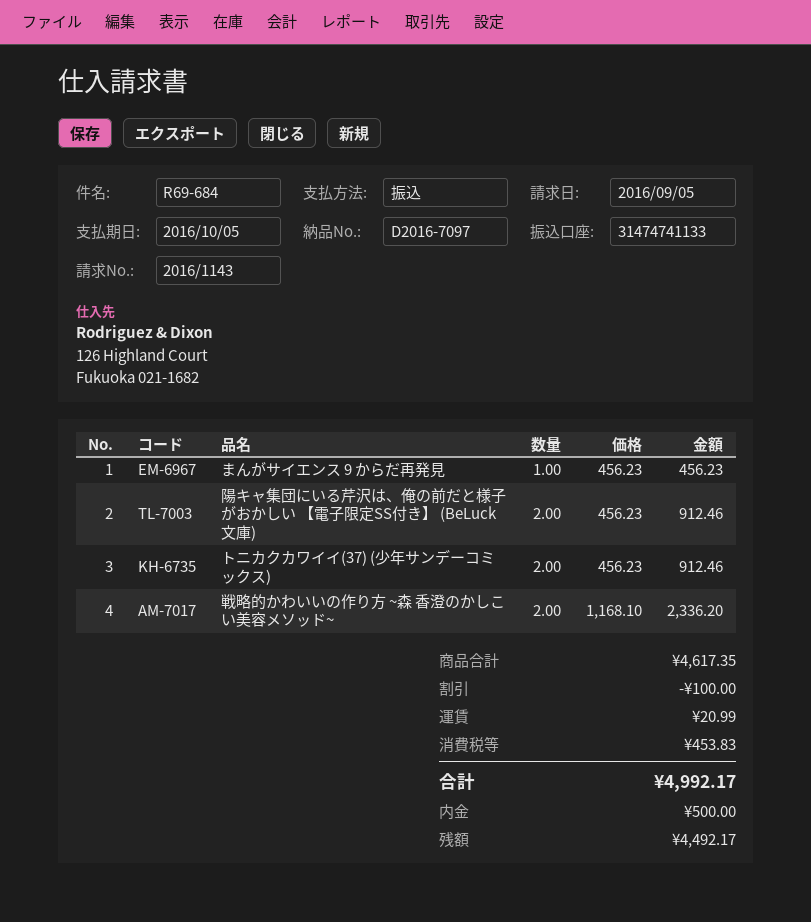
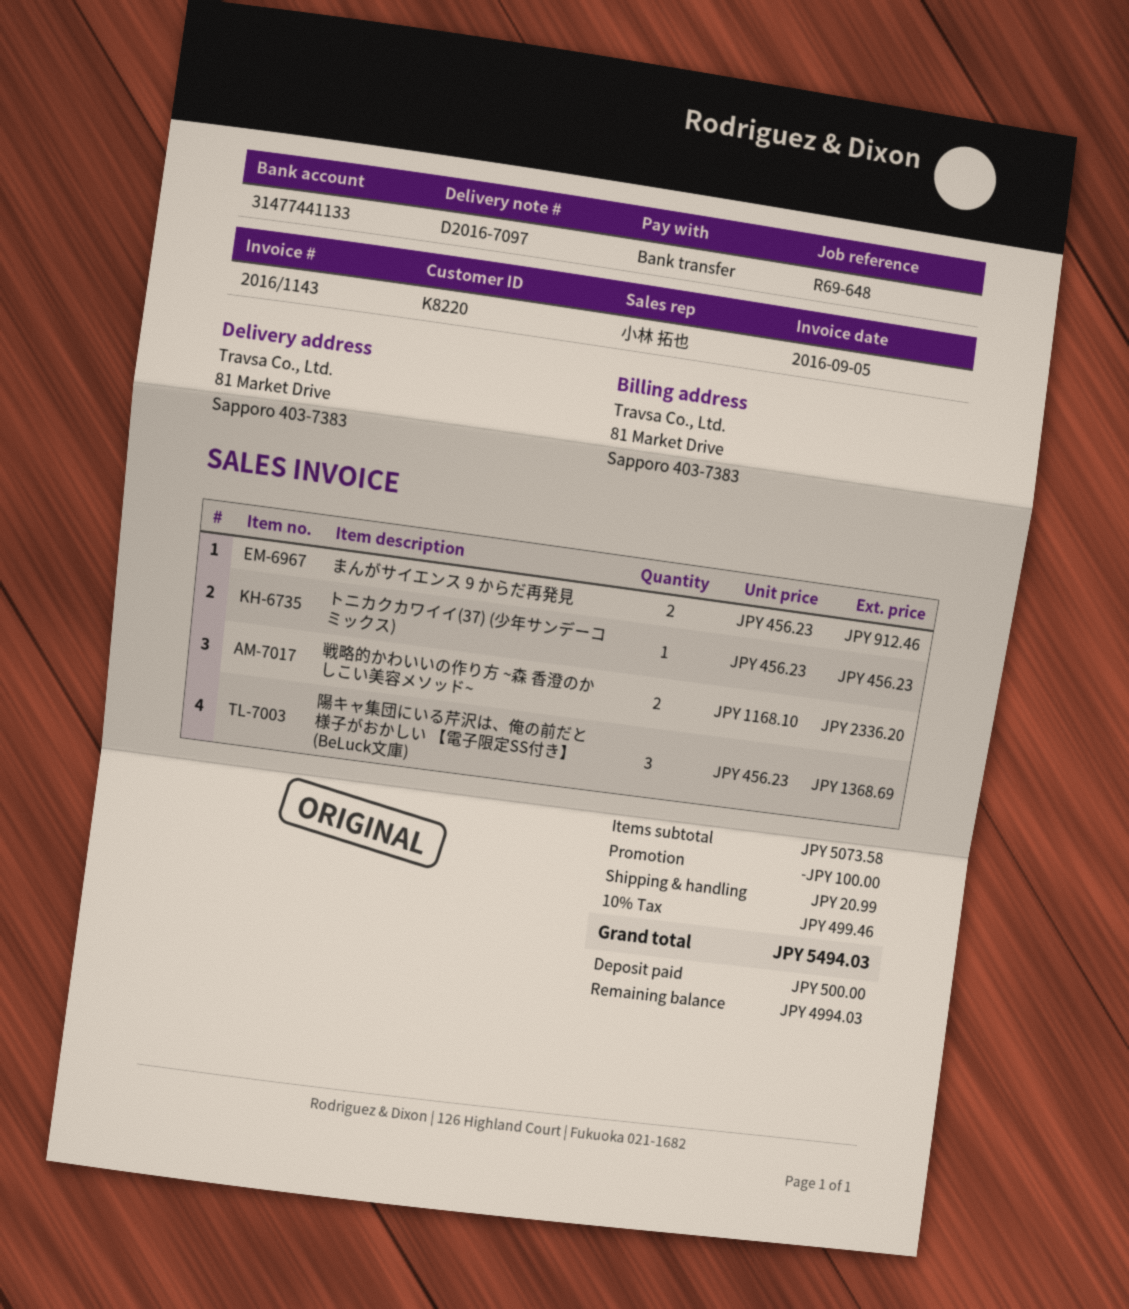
reference: R69-684 -> R69-648
bank account: 31474741133 -> 31477441133
まんがサイエンス 9 からだ再発見: 1 x 456.23 = 456.23 -> 2 x 456.23 = 912.46
陽キャ集団にいる芹沢は、俺の前だと様子がおかしい 【電子限定SS付き】 (BeLuck文庫): 2 x 456.23 = 912.46 -> 3 x 456.23 = 1368.69
トニカクカワイイ(37) (少年サンデーコミックス): 2 x 456.23 = 912.46 -> 1 x 456.23 = 456.23
subtotal: 4617.35 -> 5073.58
tax: 453.83 -> 499.46
total: 4992.17 -> 5494.03
balance: 4492.17 -> 4994.03

